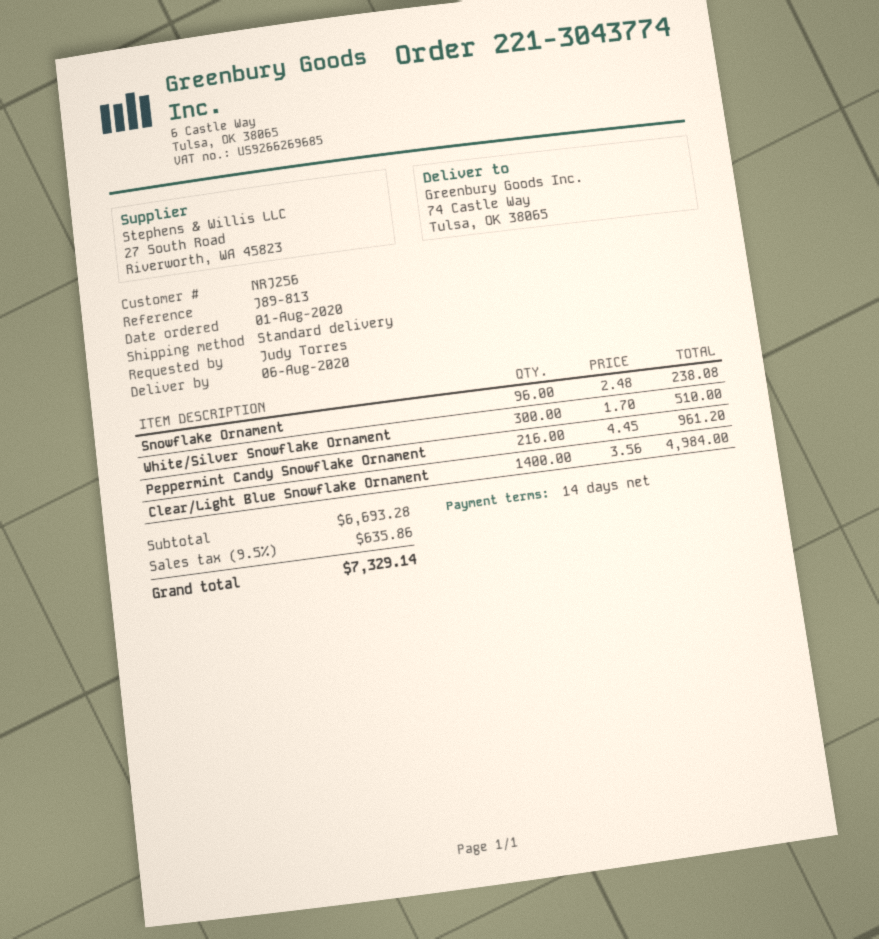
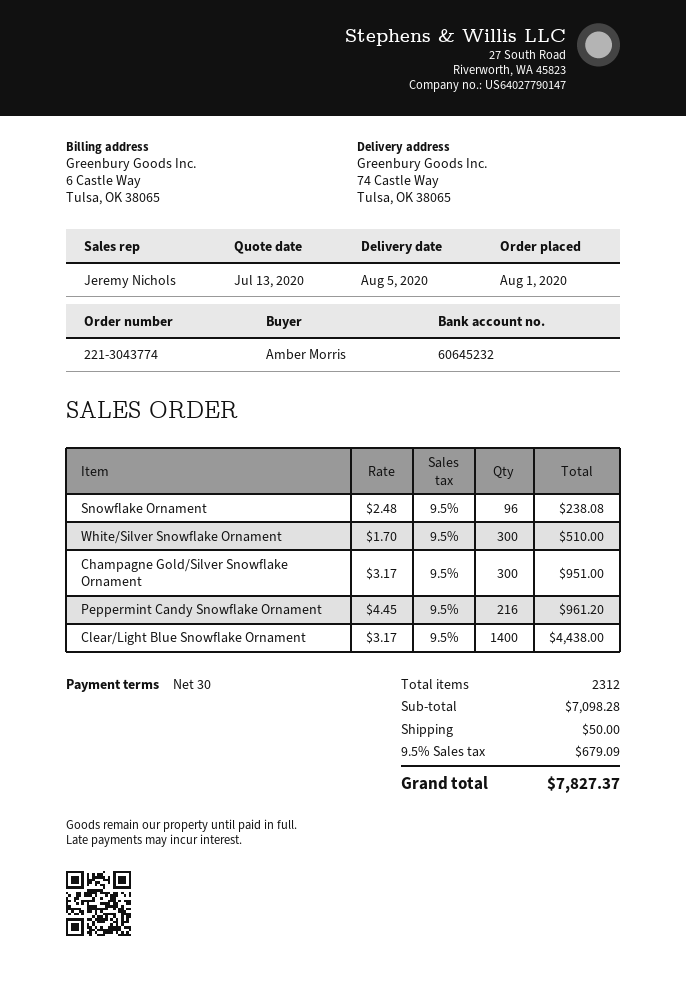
delivery date: 2020-08-06 -> 2020-08-05
payment terms: 14 days -> 30 days
ordered by: Judy Torres -> Amber Morris
Clear/Light Blue Snowflake Ornament: 1400 x 3.56 = 4984.00 -> 1400 x 3.17 = 4438.00
Champagne Gold/Silver Snowflake Ornament: none -> 300 x 3.17 = 951.00
subtotal: 6693.28 -> 7098.28
shipping: none -> 50.00
tax: 9.5% = 635.86 -> 9.5% = 679.09
total: 7329.14 -> 7827.37

